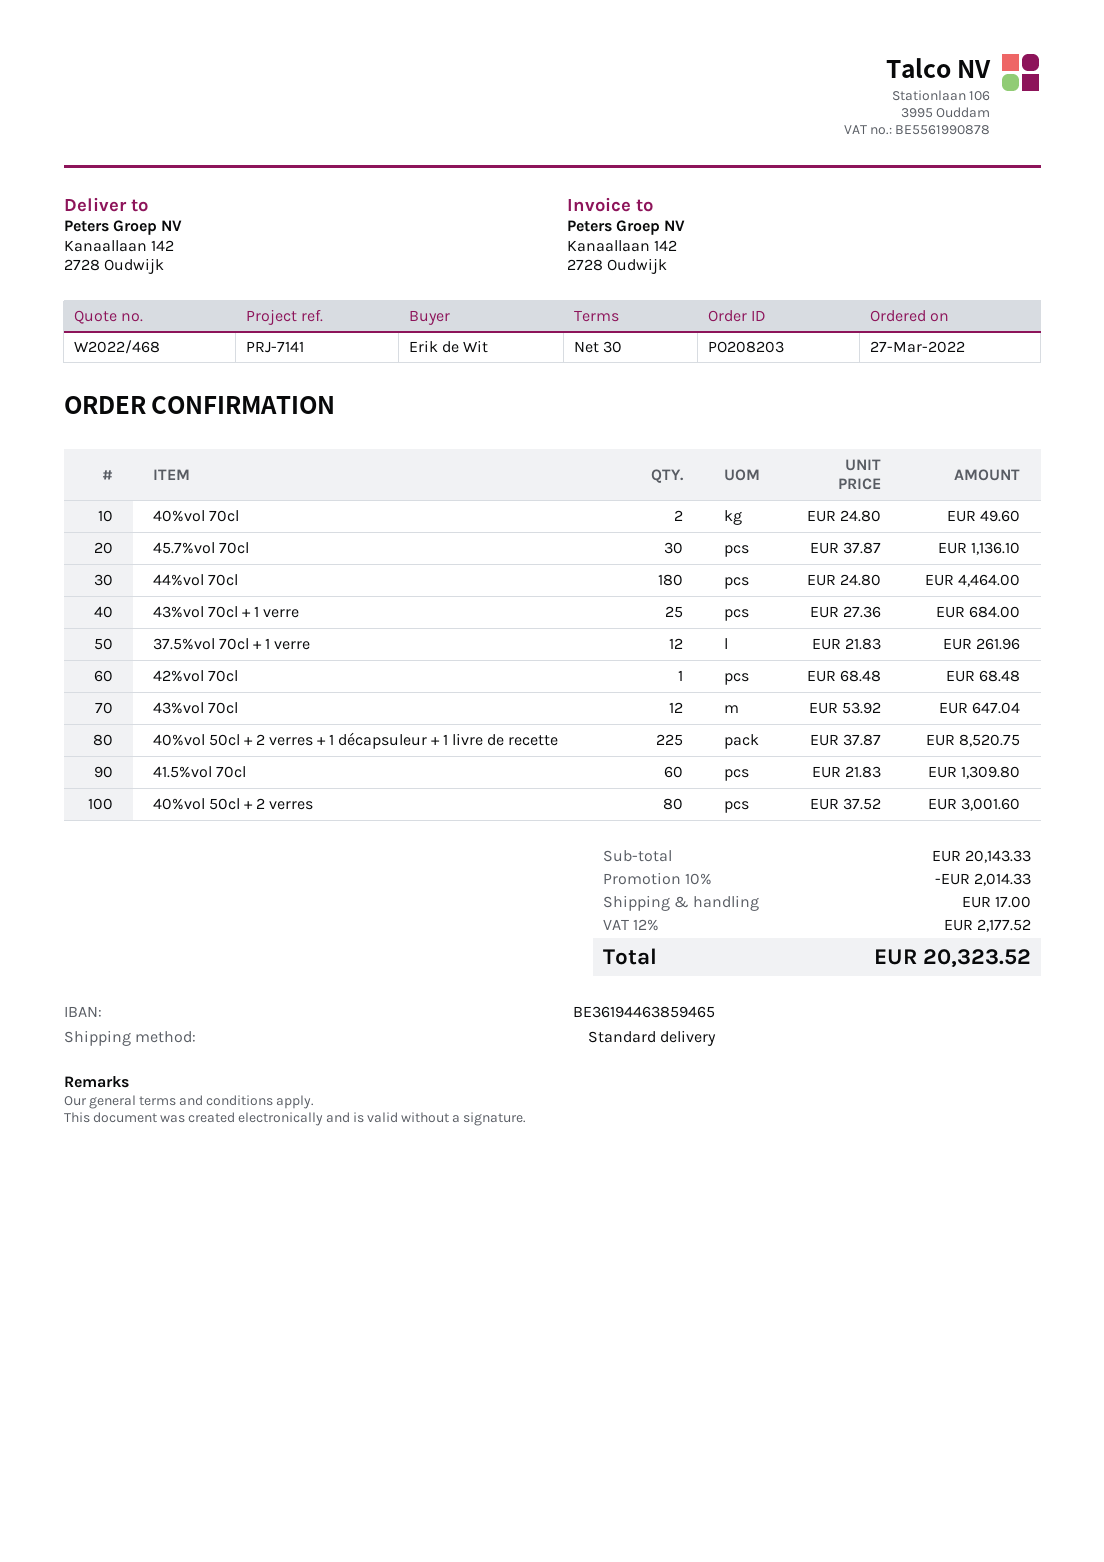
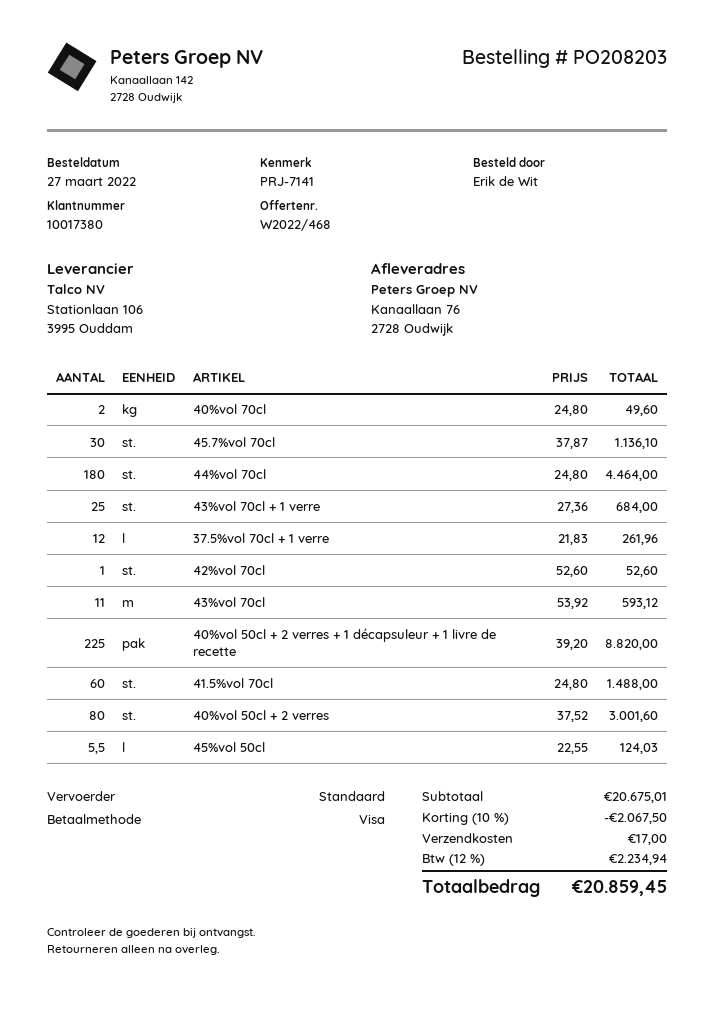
ship to: Kanaallaan 142, 2728 Oudwijk -> Kanaallaan 76, 2728 Oudwijk
42%vol 70cl: 1 x 68.48 = 68.48 -> 1 x 52.60 = 52.60
43%vol 70cl: 12 x 53.92 = 647.04 -> 11 x 53.92 = 593.12
40%vol 50cl + 2 verres + 1 décapsuleur + 1 livre de recette: 225 x 37.87 = 8520.75 -> 225 x 39.20 = 8820.00
41.5%vol 70cl: 60 x 21.83 = 1309.80 -> 60 x 24.80 = 1488.00
45%vol 50cl: none -> 5.5 x 22.55 = 124.03
subtotal: 20143.33 -> 20675.01
discount: 10% = 2014.33 -> 10% = 2067.50
tax: 12% = 2177.52 -> 12% = 2234.94
total: 20323.52 -> 20859.45

